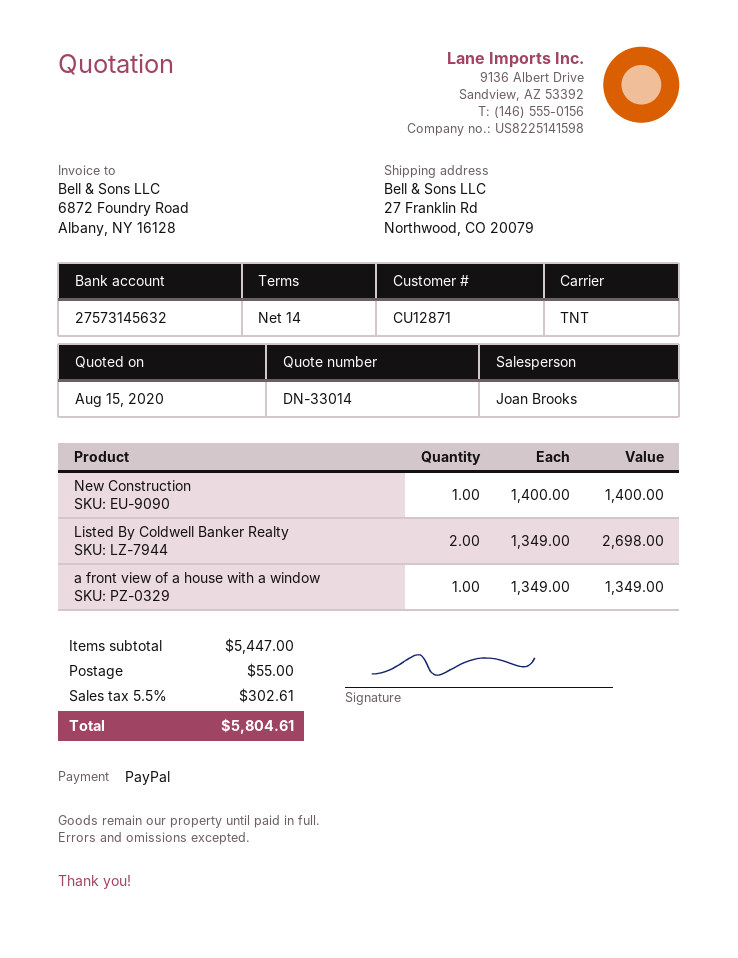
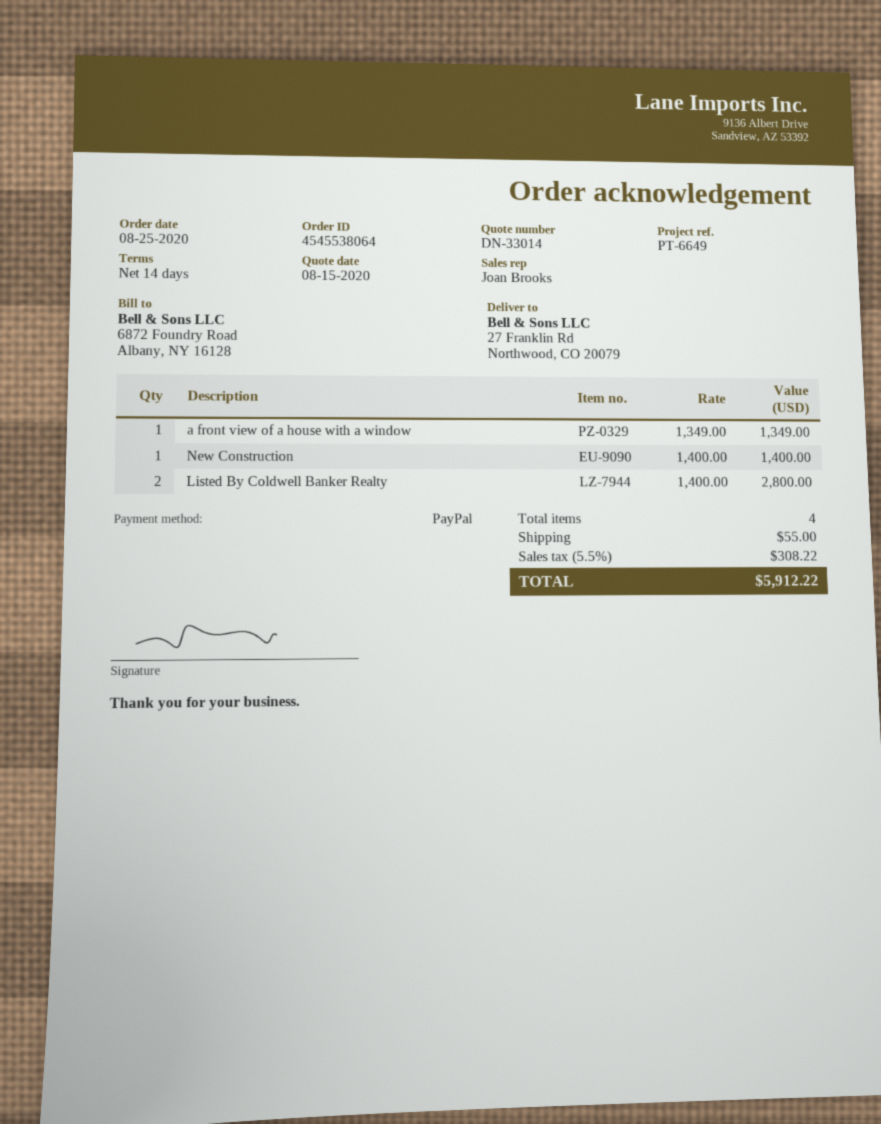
Listed By Coldwell Banker Realty: 2 x 1349.00 = 2698.00 -> 2 x 1400.00 = 2800.00
tax: 5.5% = 302.61 -> 5.5% = 308.22
total: 5804.61 -> 5912.22

